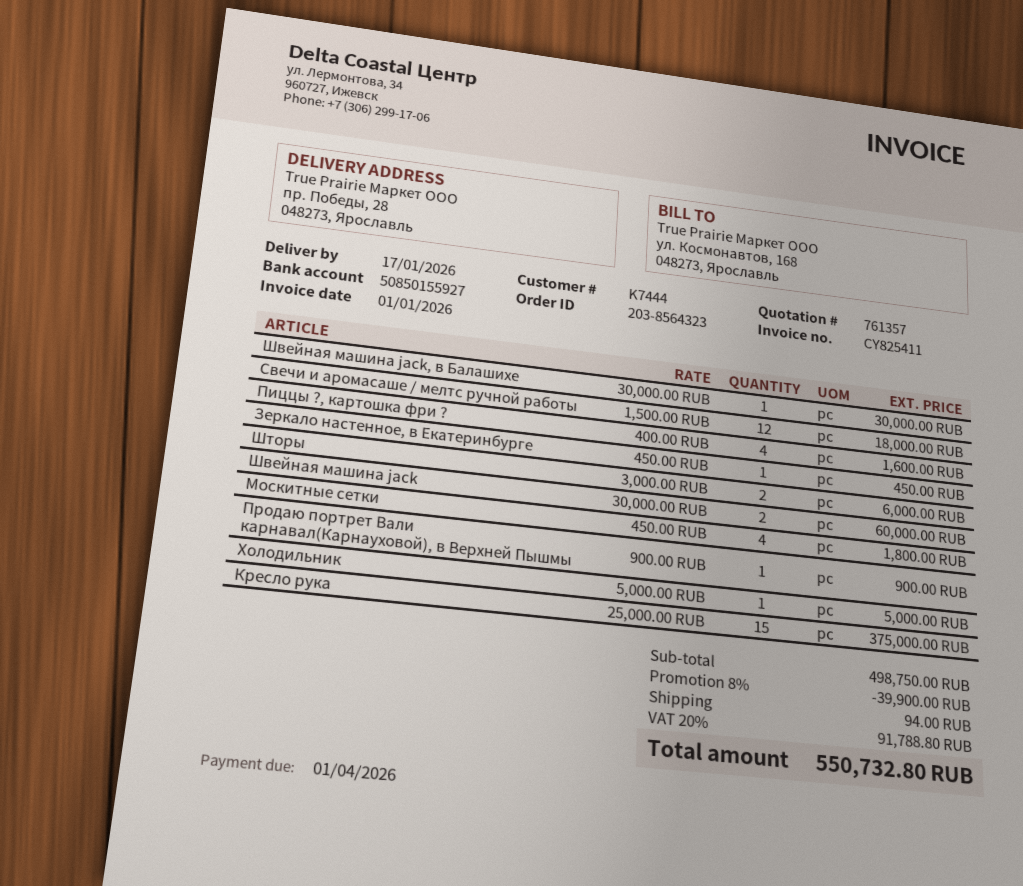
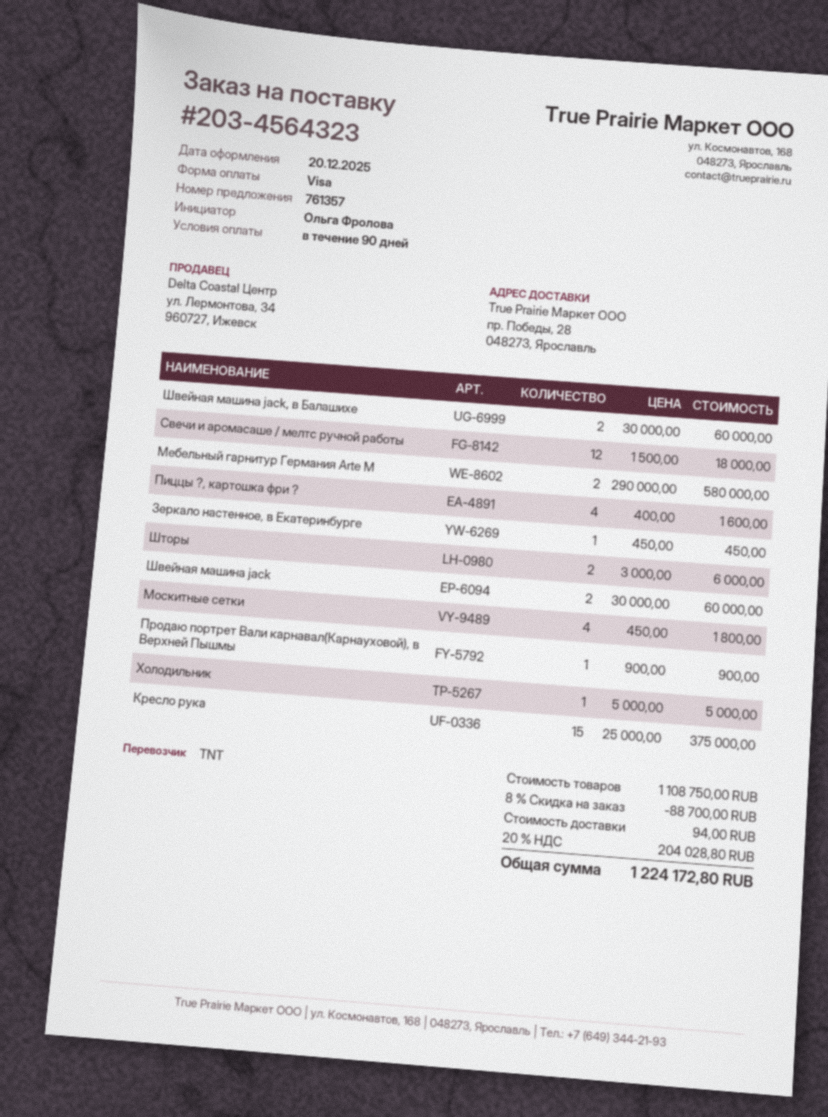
order number: 203-8564323 -> 203-4564323
Швейная машина jack, в Балашихе: 1 x 30000.00 = 30000.00 -> 2 x 30000.00 = 60000.00
Мебельный гарнитур Германия Arte M: none -> 2 x 290000.00 = 580000.00
subtotal: 498750.00 -> 1108750.00
discount: 8% = 39900.00 -> 8% = 88700.00
tax: 20% = 91788.80 -> 20% = 204028.80
total: 550732.80 -> 1224172.80

